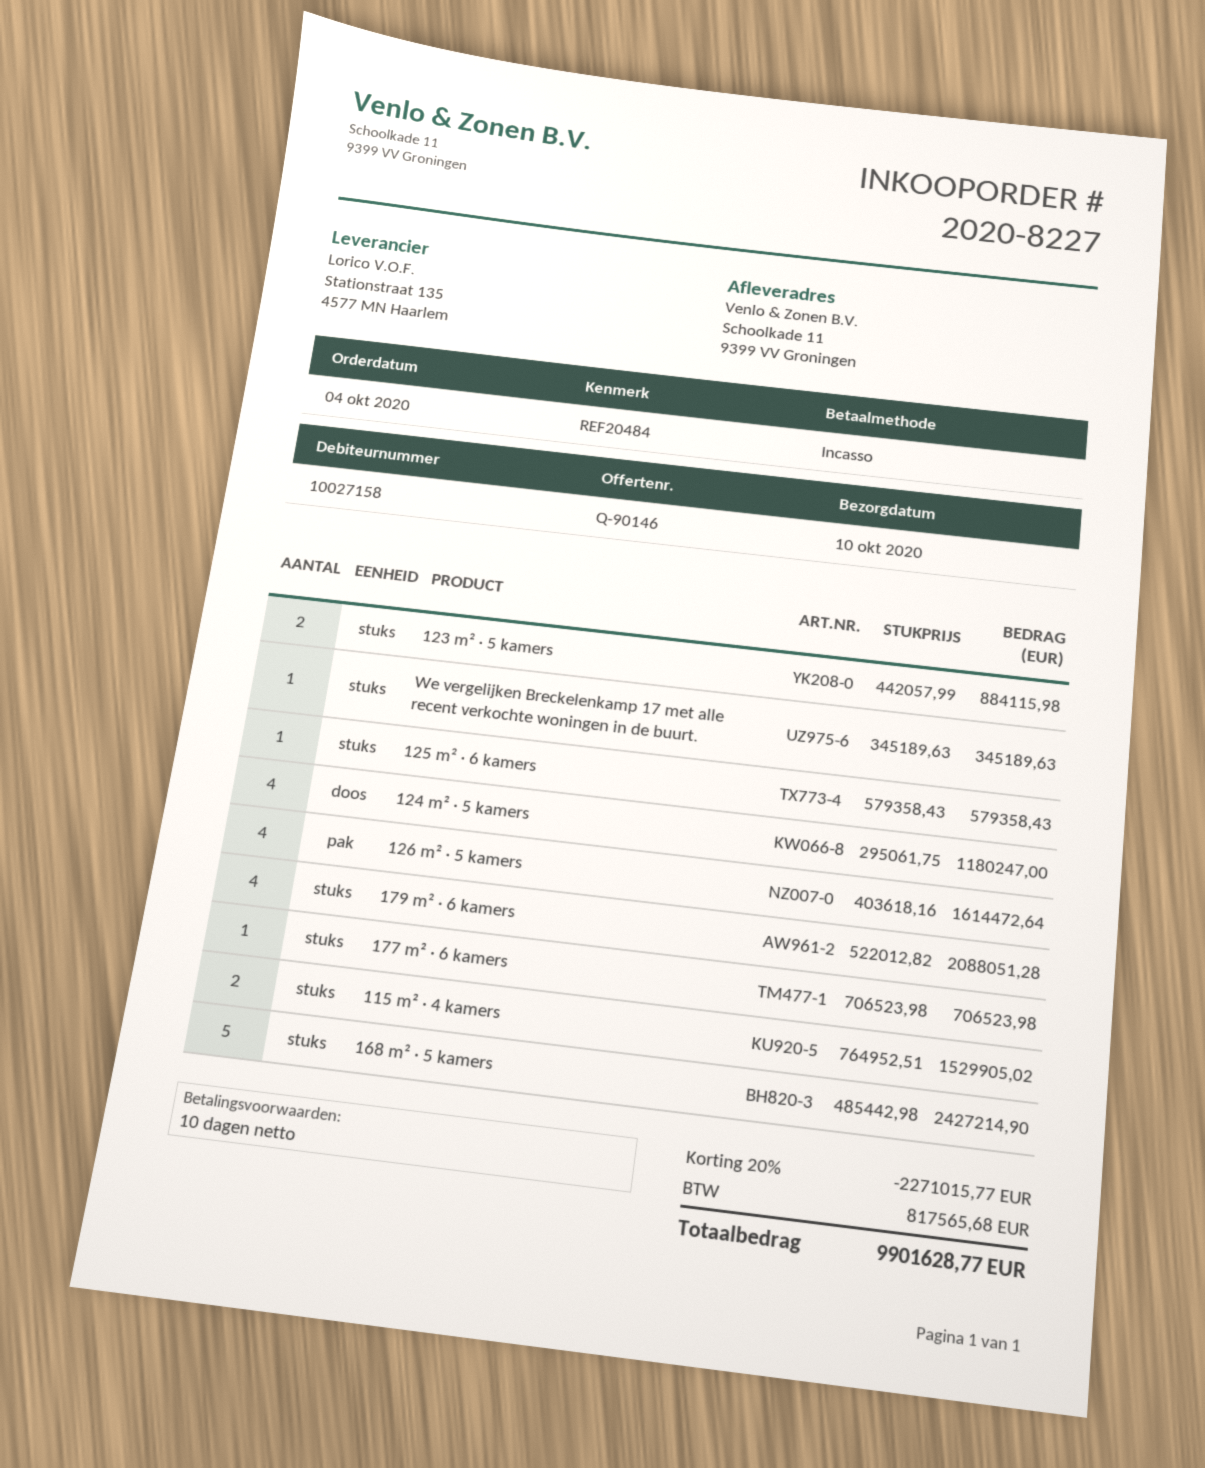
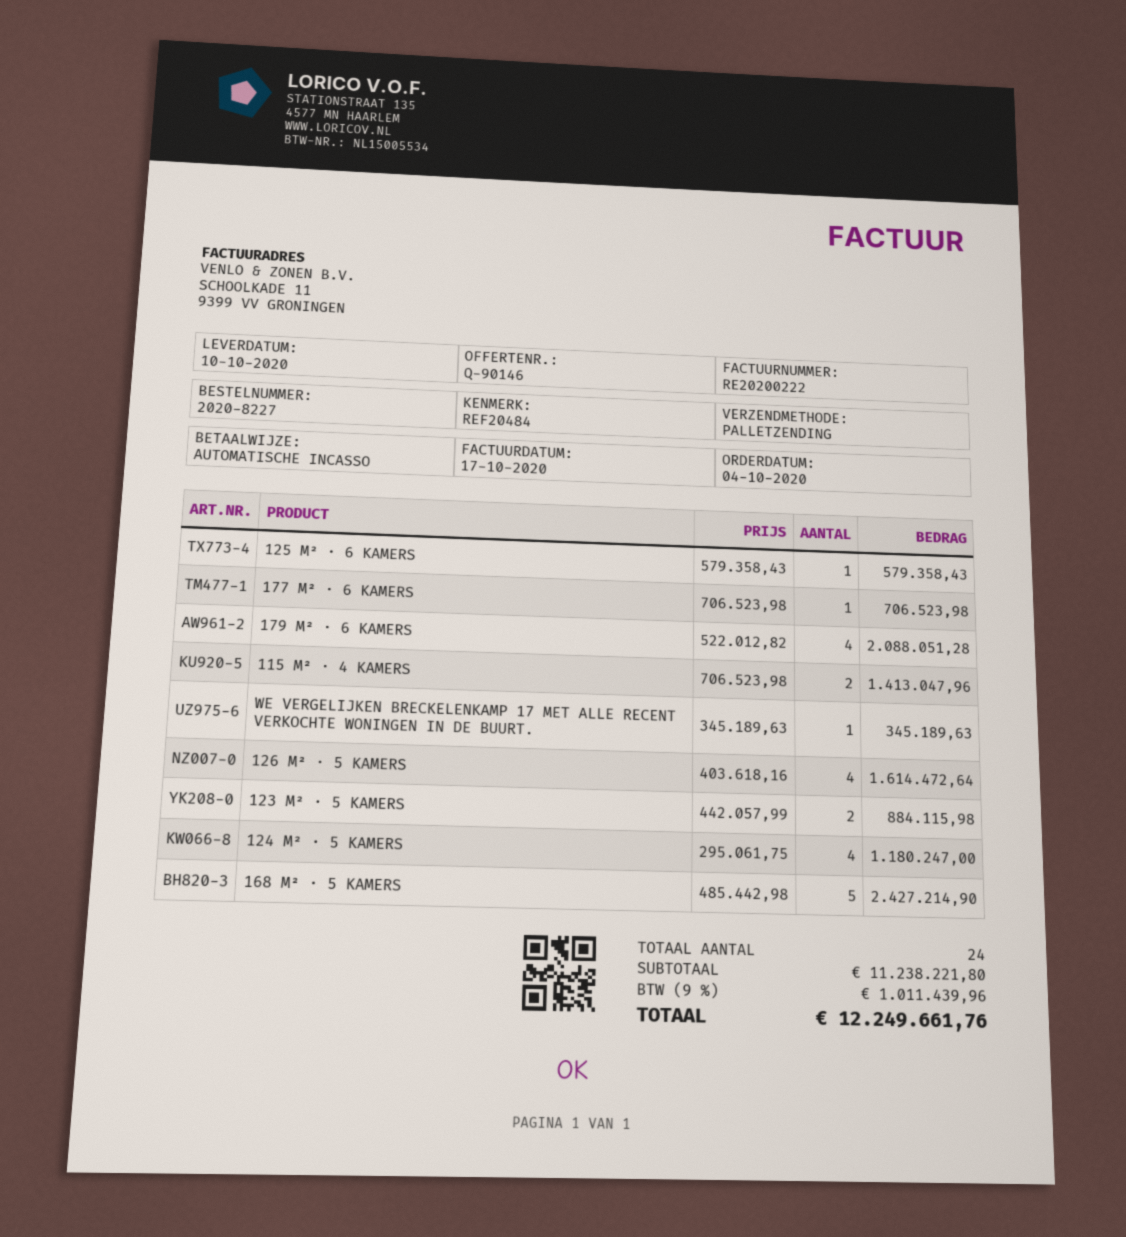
115 m² · 4 kamers: 2 x 764952.51 = 1529905.02 -> 2 x 706523.98 = 1413047.96
discount: 20% = 2271015.77 -> none
tax: 817565.68 -> 1011439.96
total: 9901628.77 -> 12249661.76

